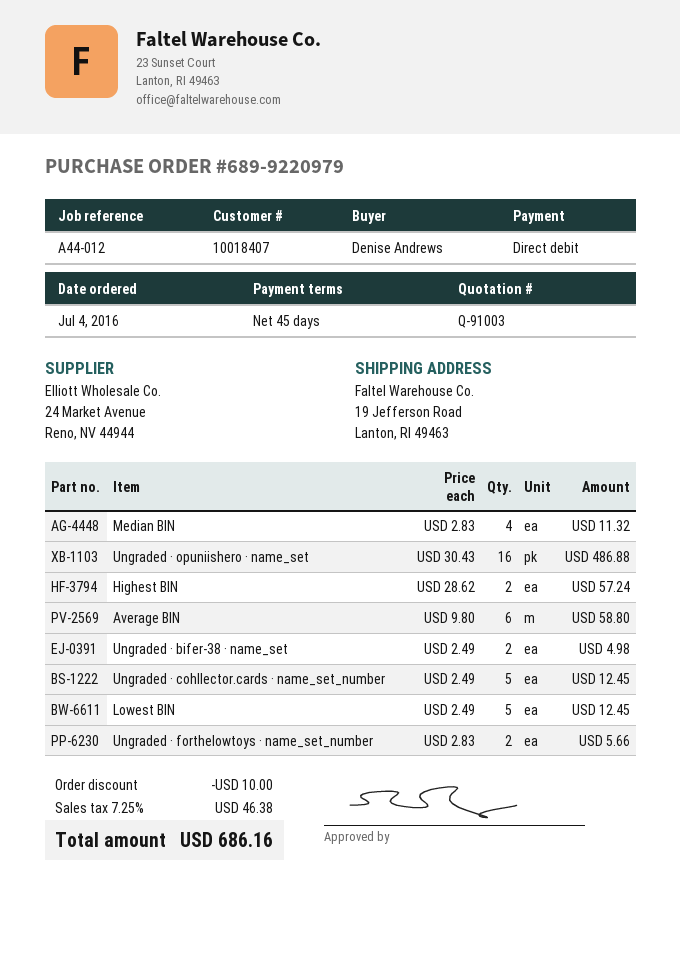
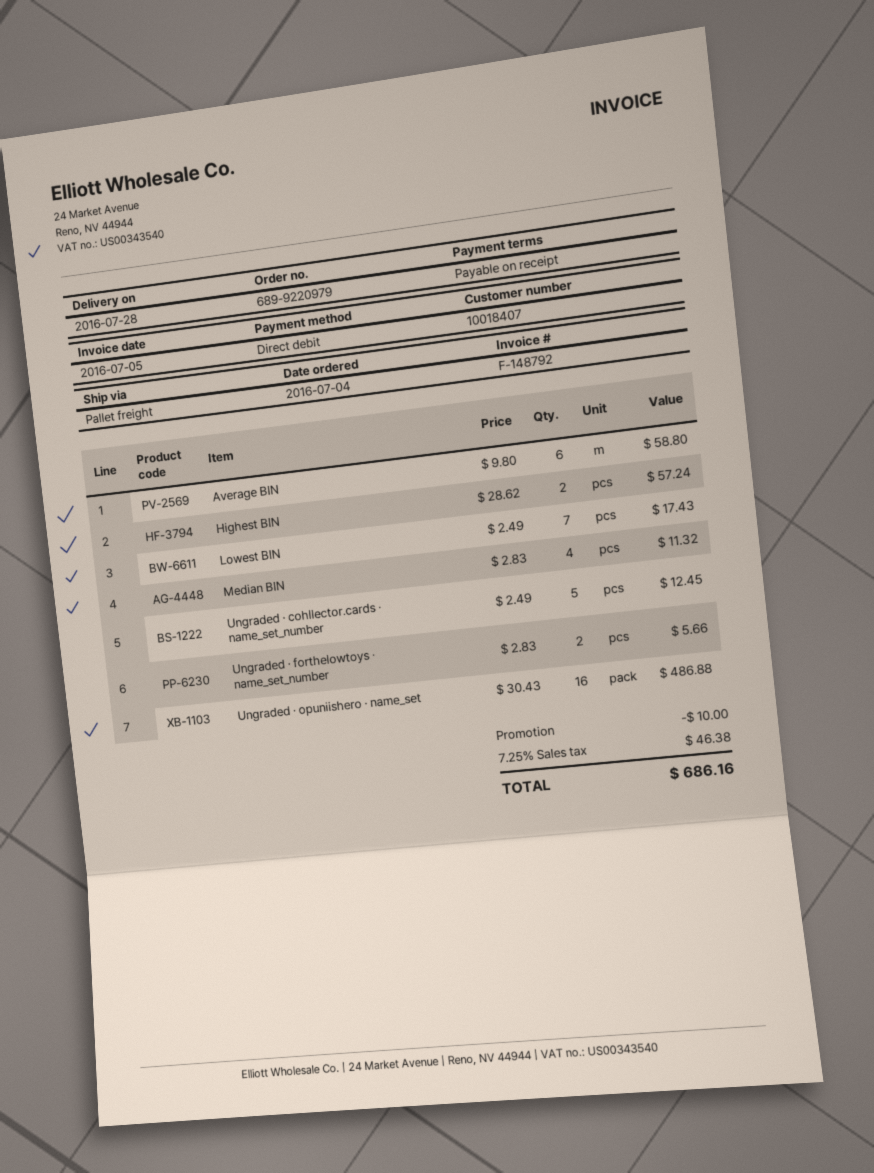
payment terms: 45 days -> on receipt
Ungraded · bifer-38 · name_set: 2 x 2.49 = 4.98 -> none
Lowest BIN: 5 x 2.49 = 12.45 -> 7 x 2.49 = 17.43

